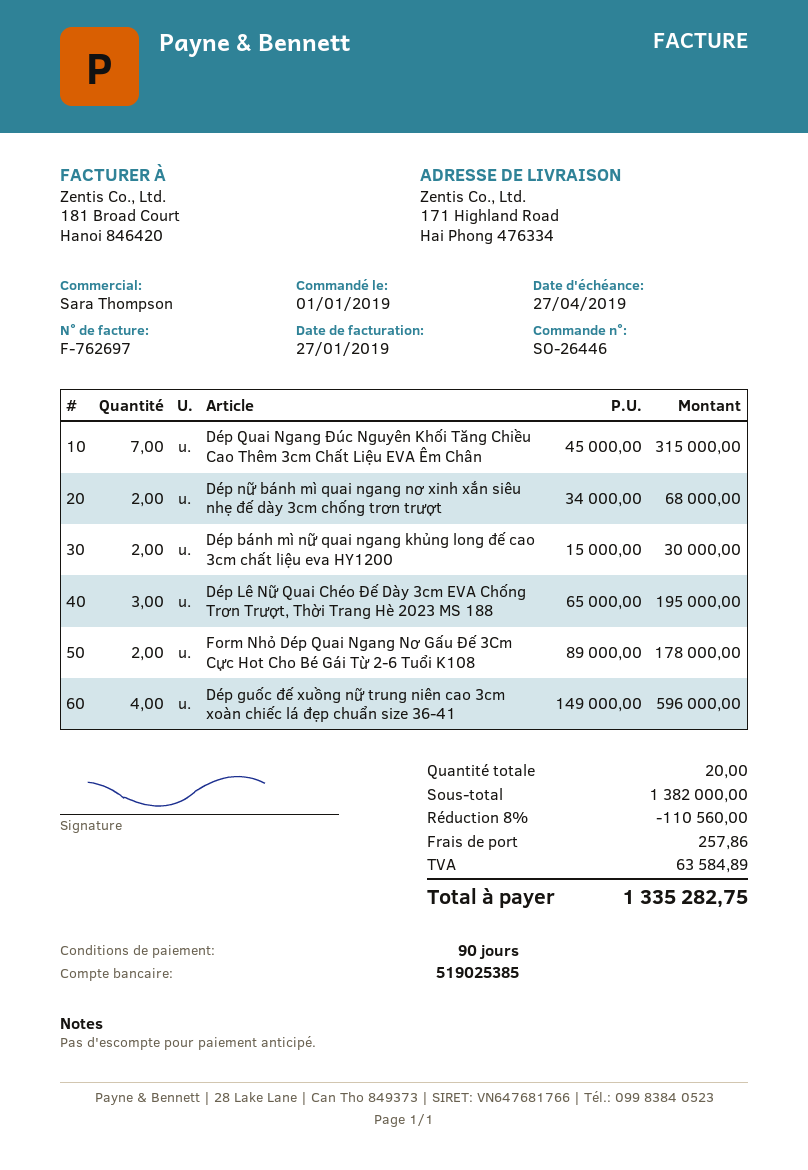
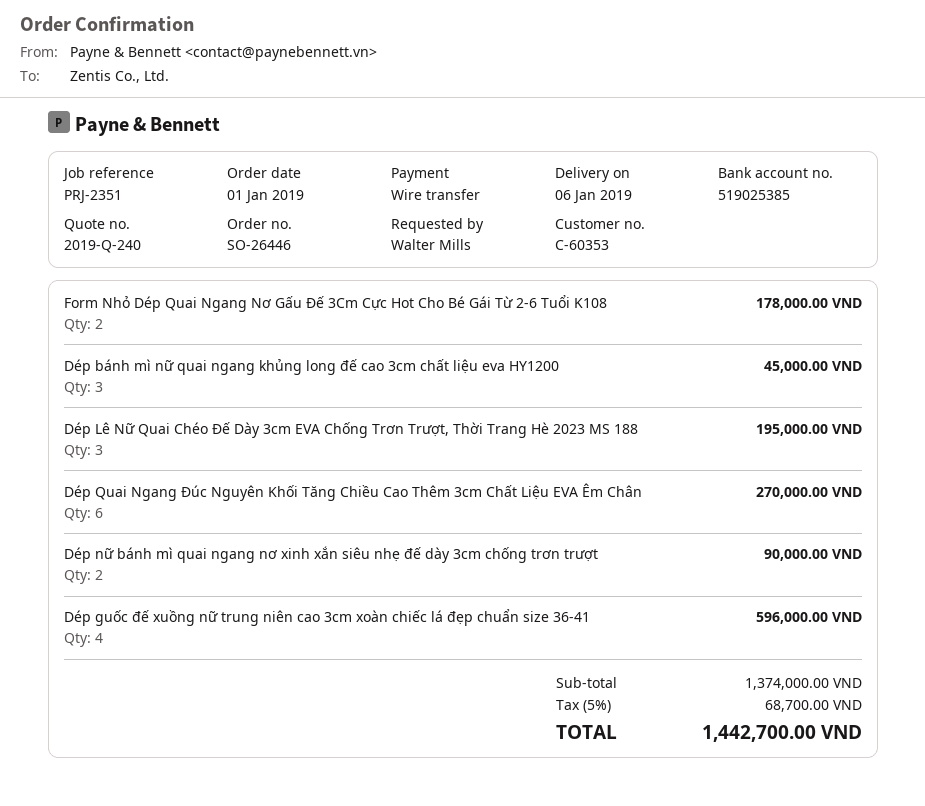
Dép Quai Ngang Đúc Nguyên Khối Tăng Chiều Cao Thêm 3cm Chất Liệu EVA Êm Chân: 7 for 315000.00 -> 6 for 270000.00
Dép nữ bánh mì quai ngang nơ xinh xắn siêu nhẹ đế dày 3cm chống trơn trượt: 2 for 68000.00 -> 2 for 90000.00
Dép bánh mì nữ quai ngang khủng long đế cao 3cm chất liệu eva HY1200: 2 for 30000.00 -> 3 for 45000.00
subtotal: 1382000.00 -> 1374000.00
discount: 8% = 110560.00 -> none
shipping: 257.86 -> none
tax: 63584.89 -> 68700.00
total: 1335282.75 -> 1442700.00

